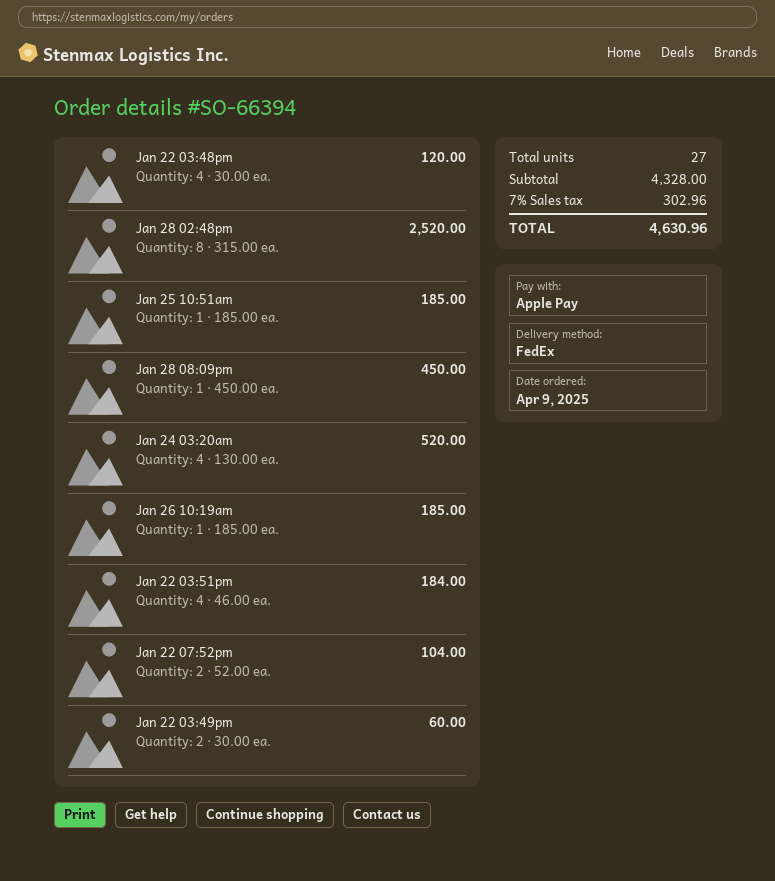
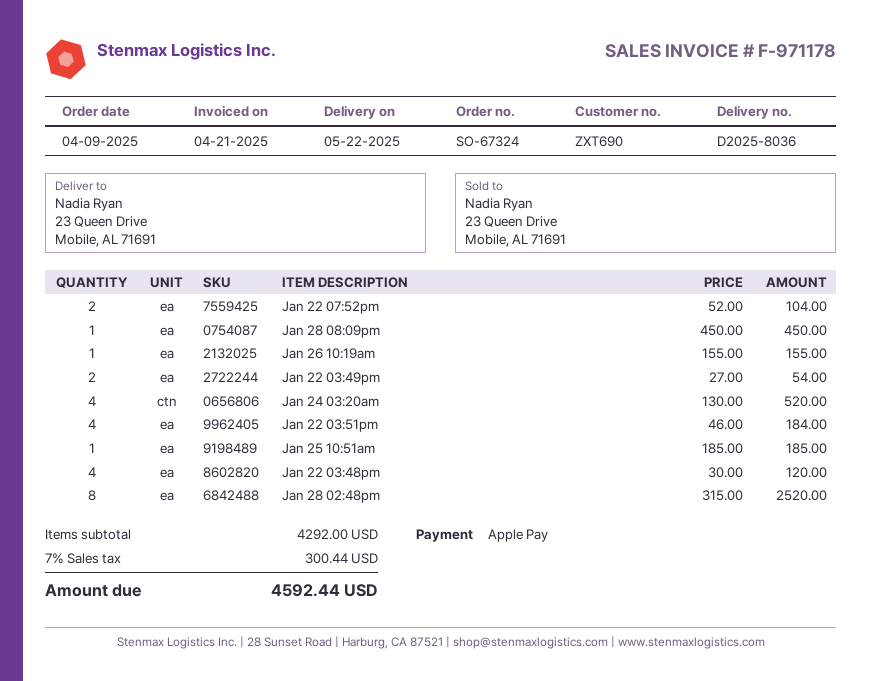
order number: SO-66394 -> SO-67324
Jan 26 10:19am: 1 x 185.00 = 185.00 -> 1 x 155.00 = 155.00
Jan 22 03:49pm: 2 x 30.00 = 60.00 -> 2 x 27.00 = 54.00
subtotal: 4328.00 -> 4292.00
tax: 7% = 302.96 -> 7% = 300.44
total: 4630.96 -> 4592.44

